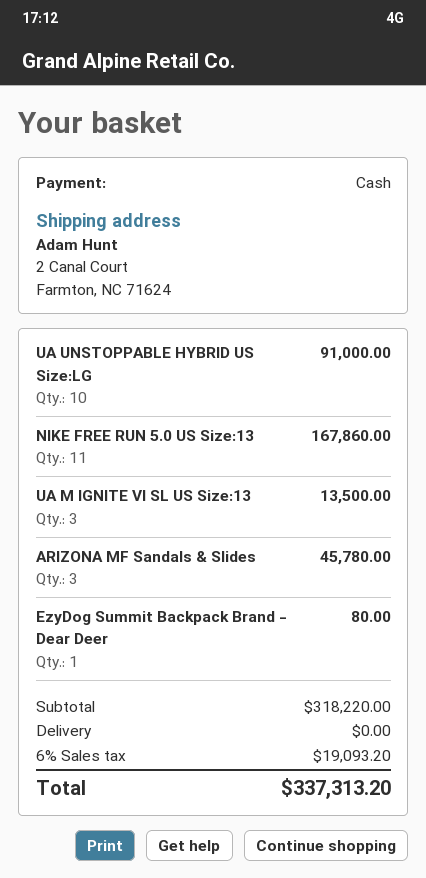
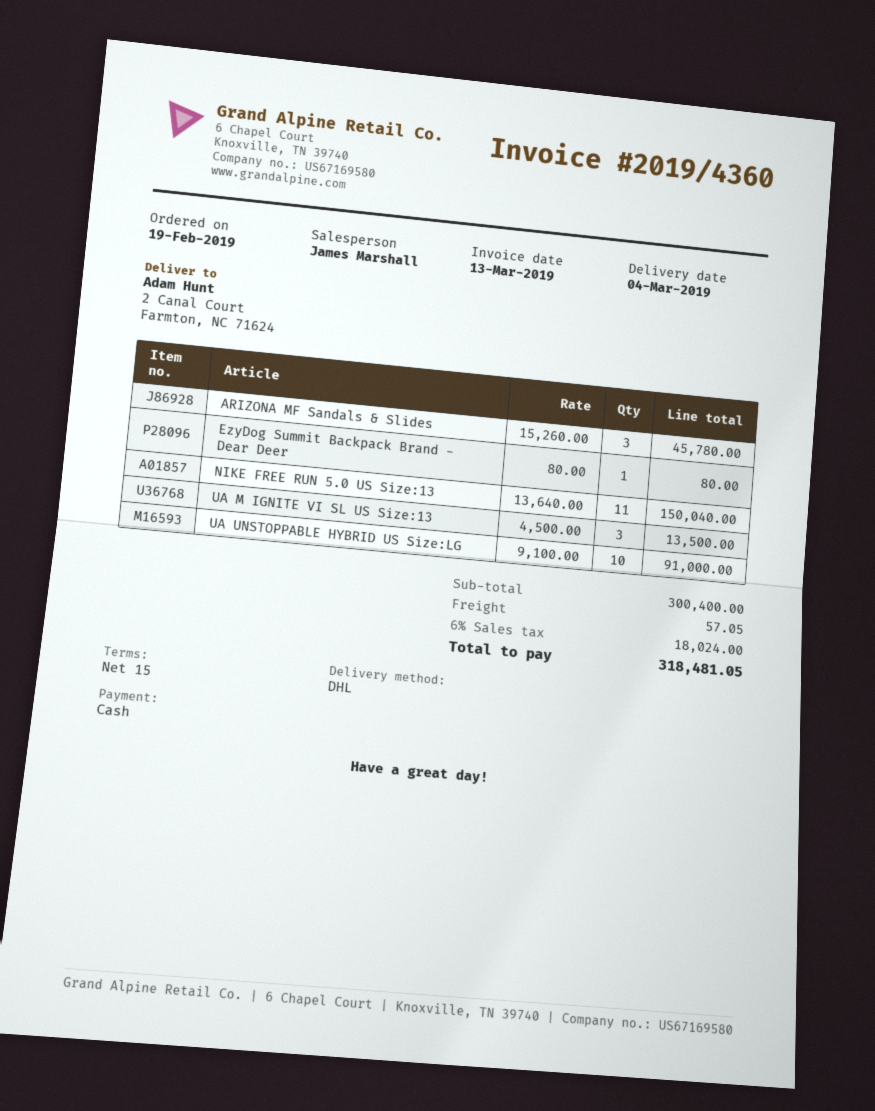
NIKE FREE RUN 5.0 US Size:13: 11 for 167860.00 -> 11 for 150040.00
subtotal: 318220.00 -> 300400.00
shipping: 0.00 -> 57.05
tax: 6% = 19093.20 -> 6% = 18024.00
total: 337313.20 -> 318481.05

